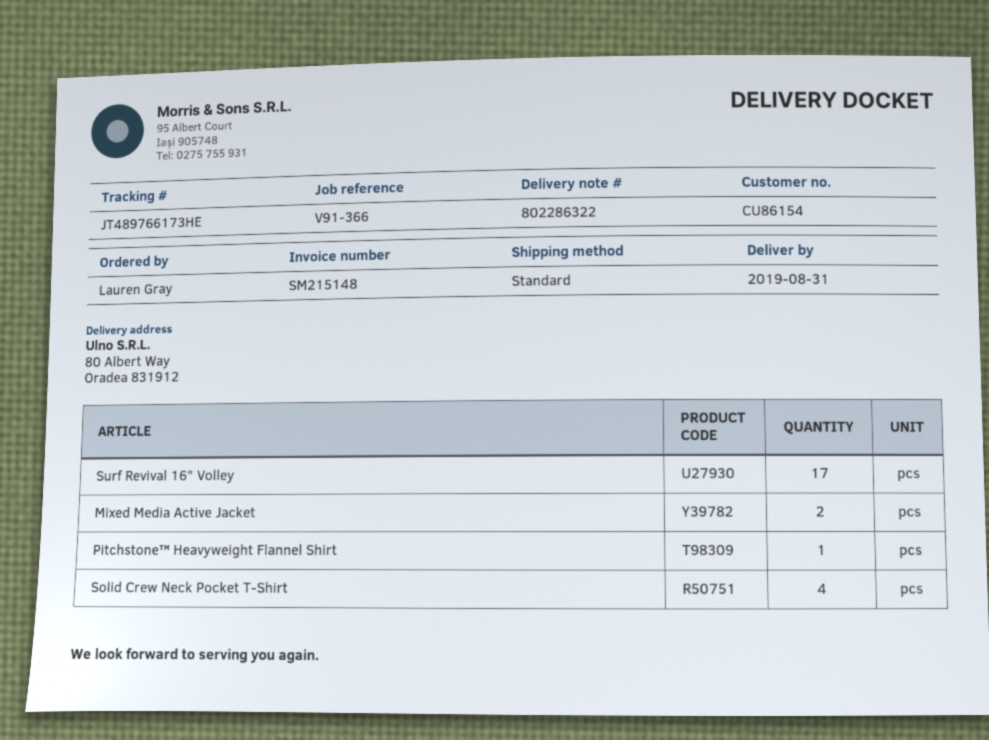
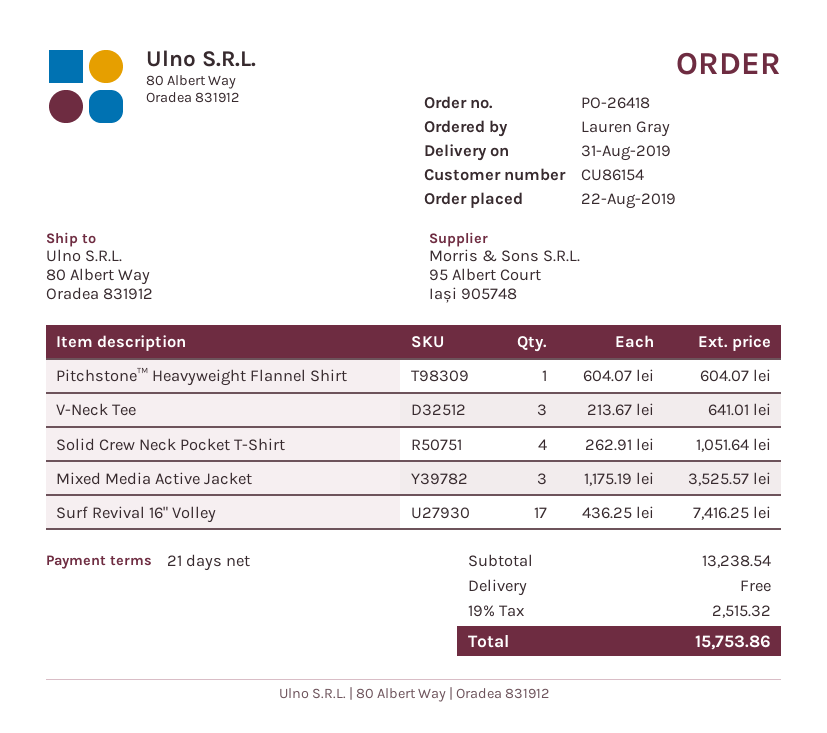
Mixed Media Active Jacket: 2 -> 3
V-Neck Tee: none -> 3

